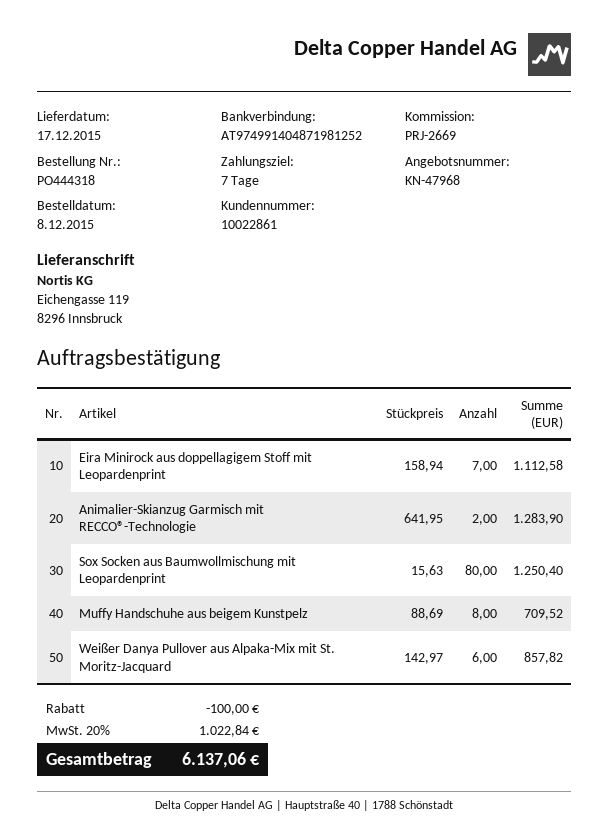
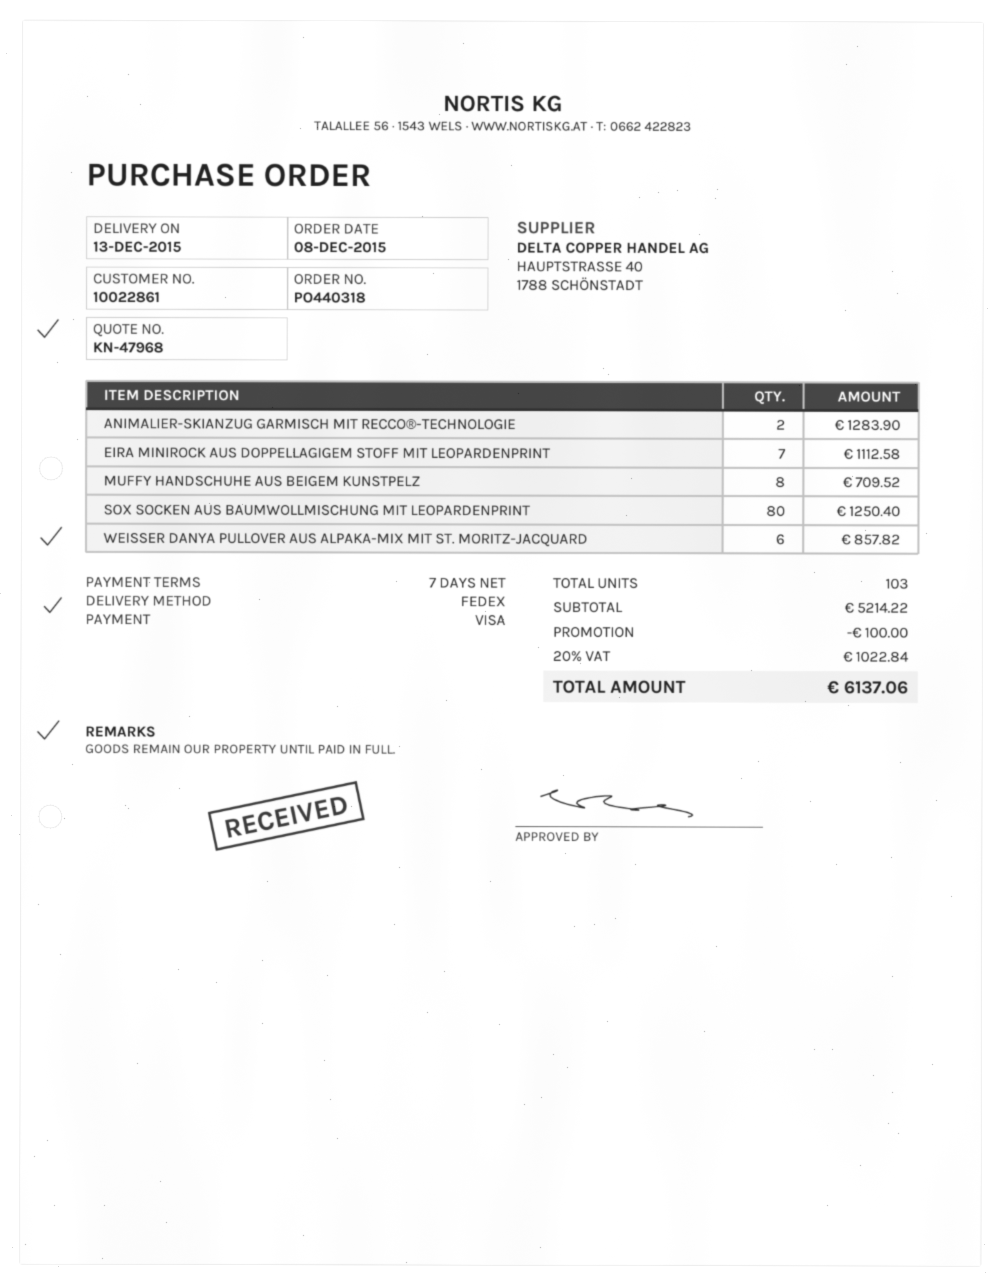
order number: PO444318 -> PO440318
delivery date: 2015-12-17 -> 2015-12-13

